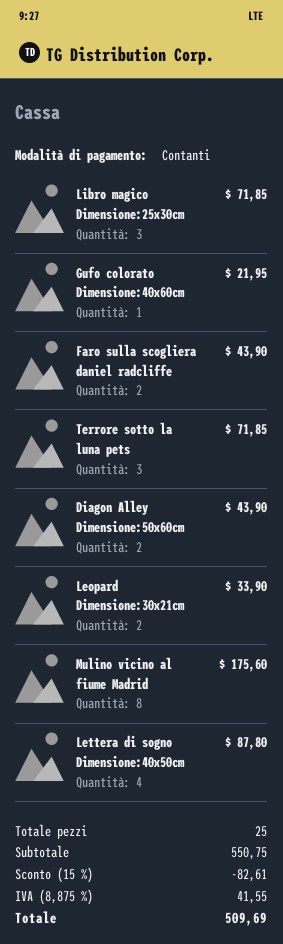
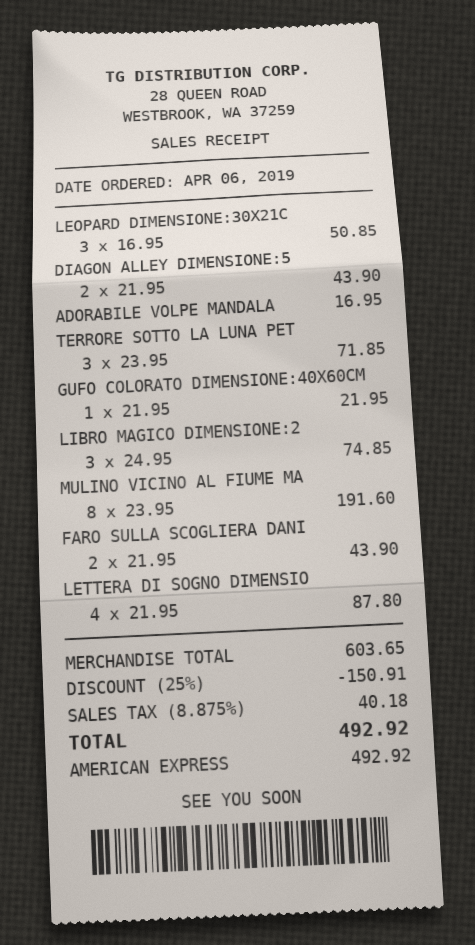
payment method: cash -> American Express
Libro magico Dimensione:25x30cm: 3 for 71.85 -> 3 for 74.85
Leopard Dimensione:30x21cm: 2 for 33.90 -> 3 for 50.85
Mulino vicino al fiume Madrid: 8 for 175.60 -> 8 for 191.60
ADORABILE VOLPE MANDALA: none -> 1 for 16.95
subtotal: 550.75 -> 603.65
discount: 15% = 82.61 -> 25% = 150.91
tax: 8.875% = 41.55 -> 8.875% = 40.18
total: 509.69 -> 492.92

